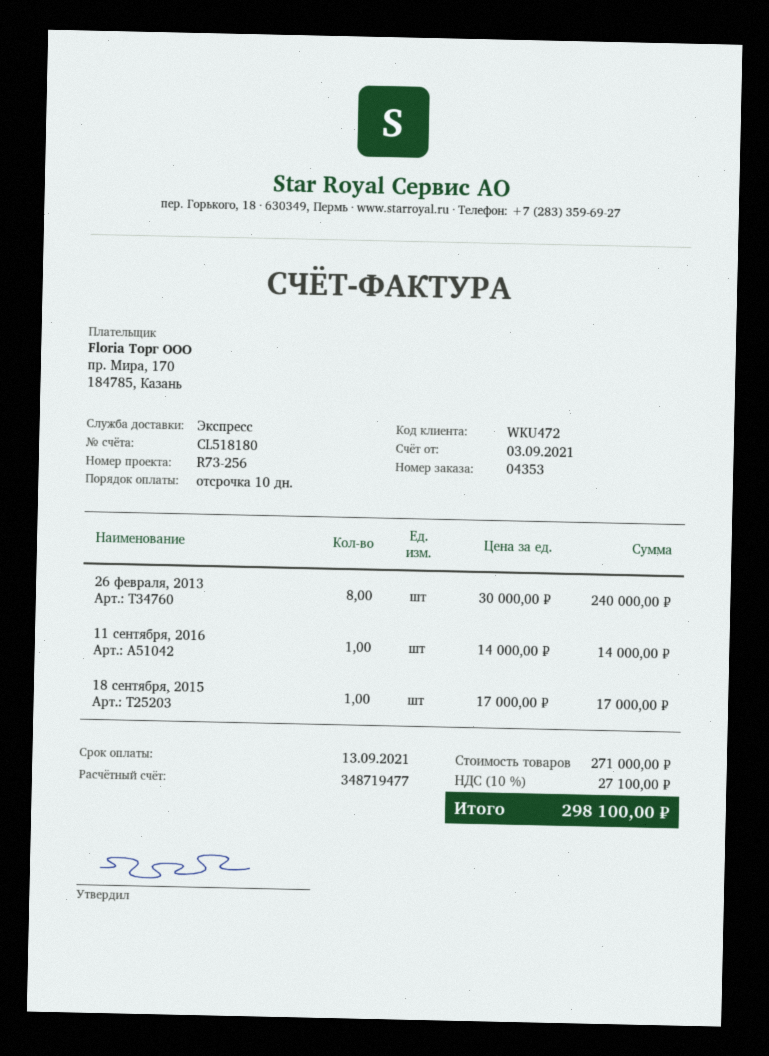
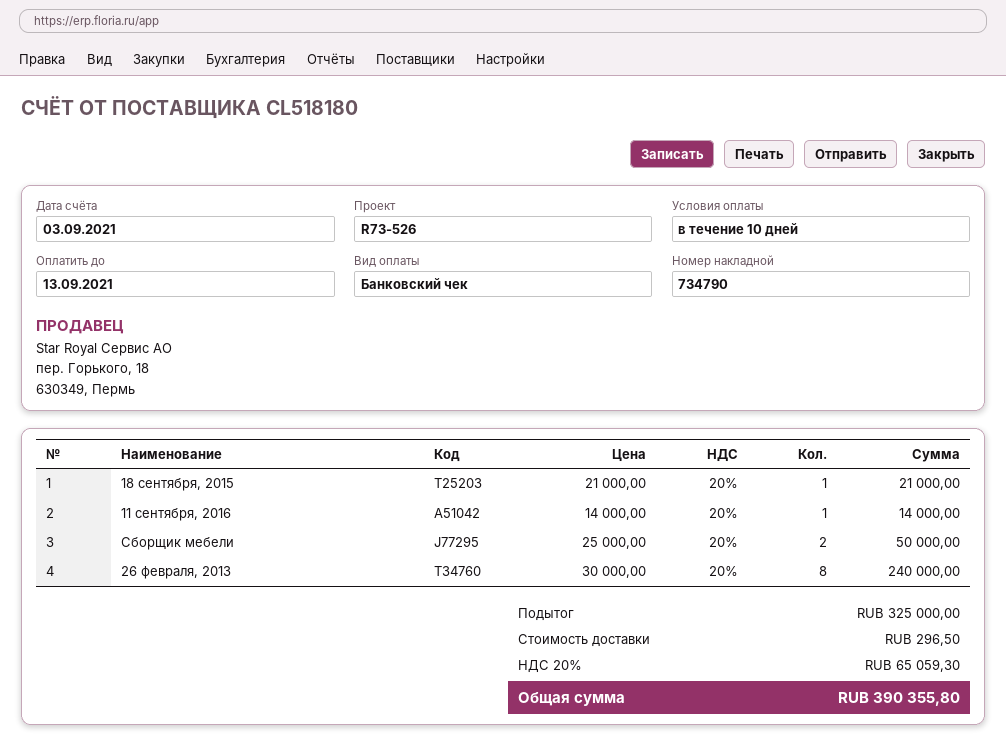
reference: R73-256 -> R73-526
18 сентября, 2015: 1 x 17000.00 = 17000.00 -> 1 x 21000.00 = 21000.00
Сборщик мебели: none -> 2 x 25000.00 = 50000.00
subtotal: 271000.00 -> 325000.00
shipping: none -> 296.50
tax: 10% = 27100.00 -> 20% = 65059.30
total: 298100.00 -> 390355.80

